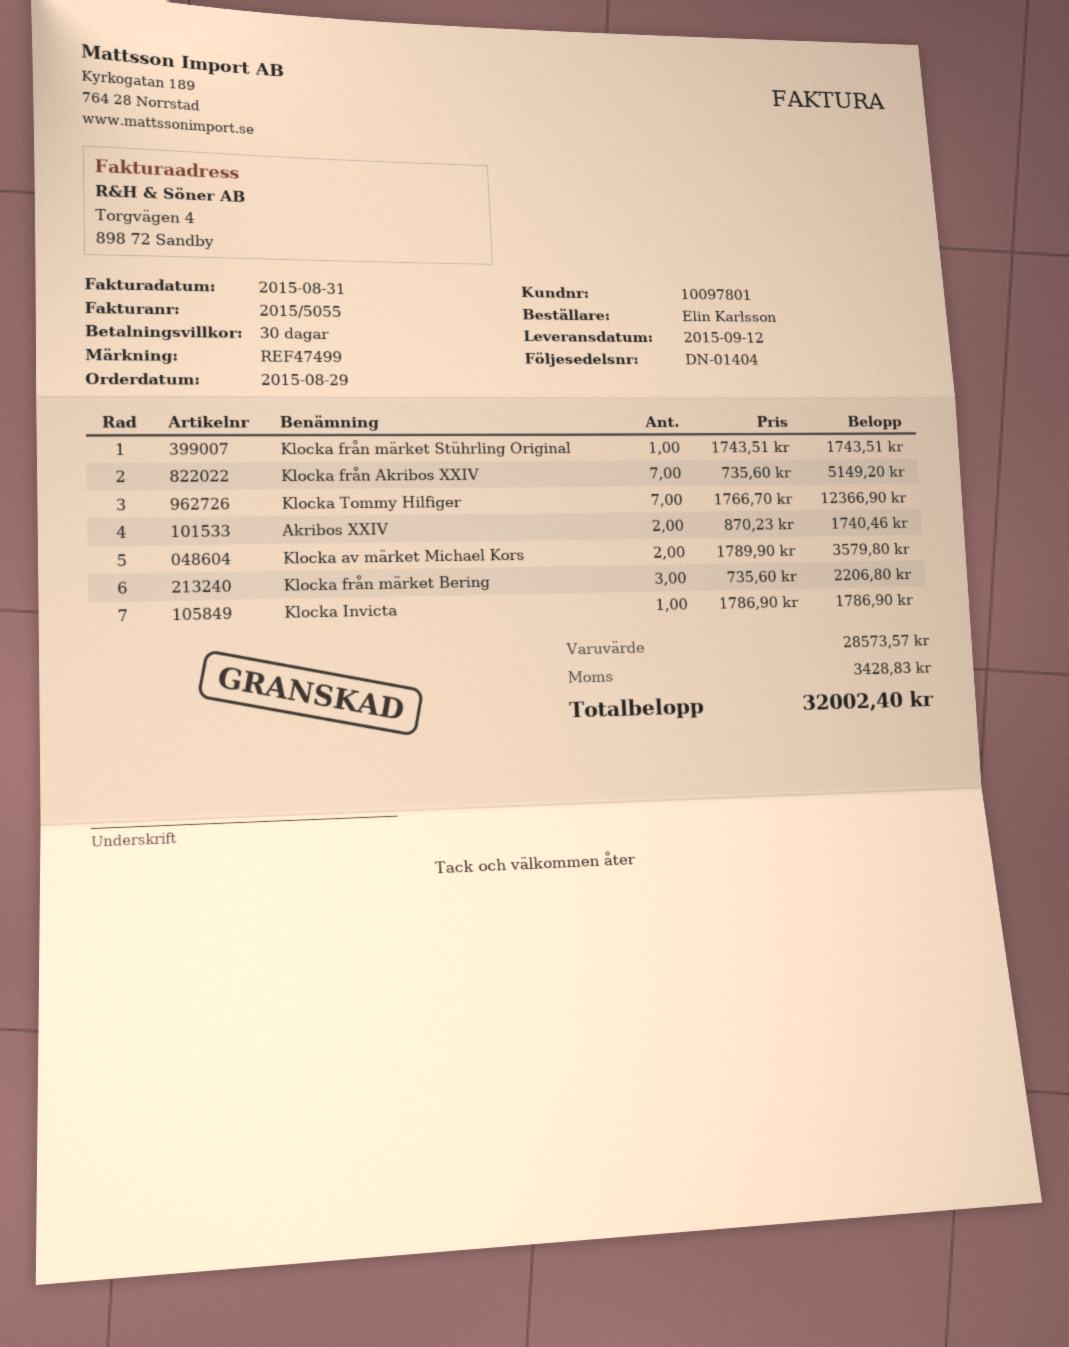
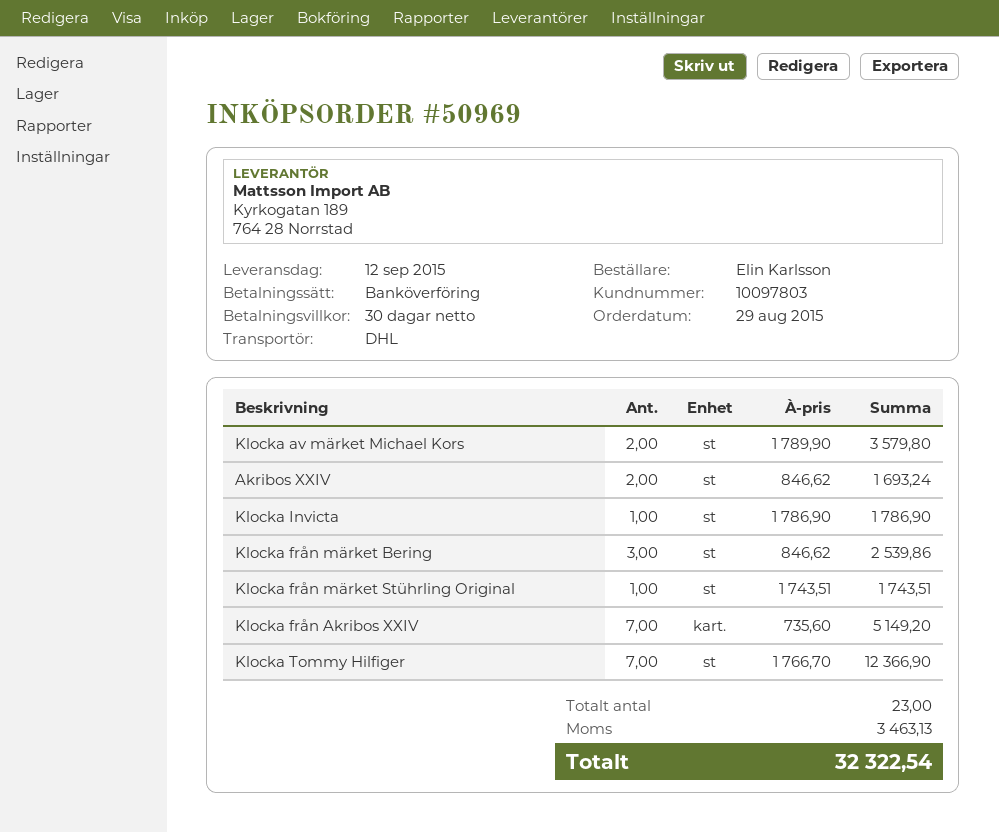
customer number: 10097801 -> 10097803
Akribos XXIV: 2 x 870.23 = 1740.46 -> 2 x 846.62 = 1693.24
Klocka från märket Bering: 3 x 735.60 = 2206.80 -> 3 x 846.62 = 2539.86
tax: 3428.83 -> 3463.13
total: 32002.40 -> 32322.54

